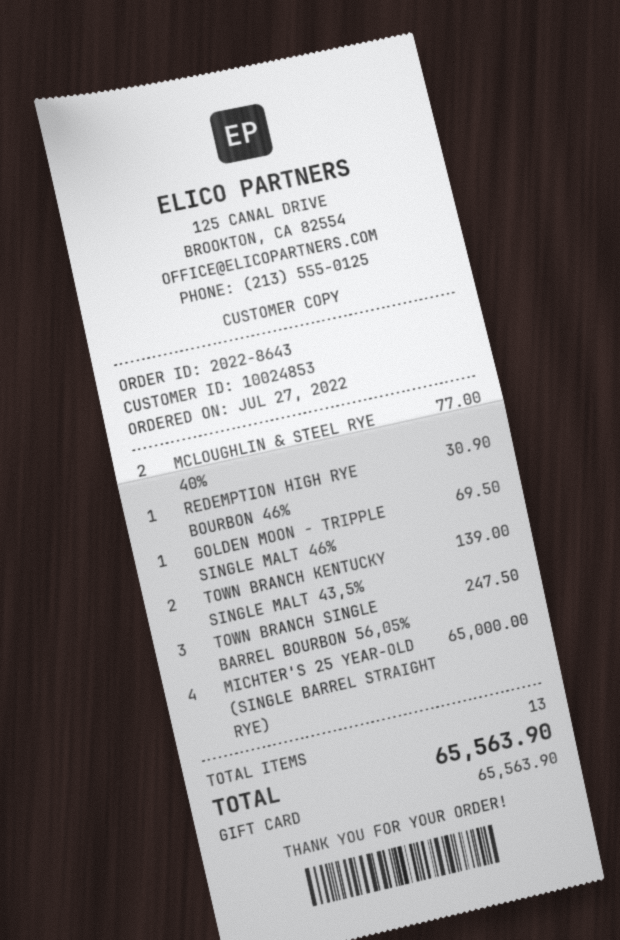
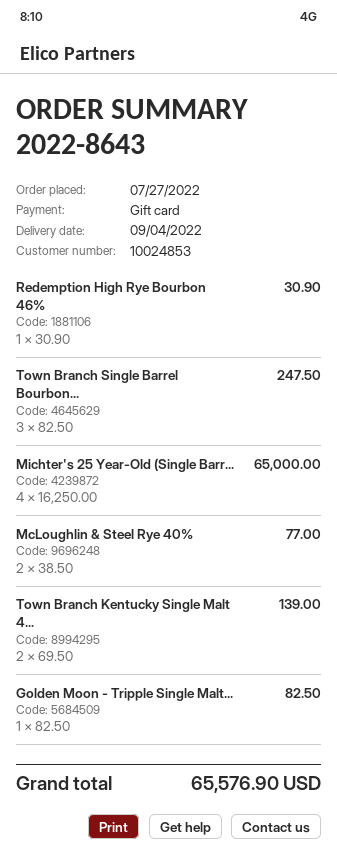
GOLDEN MOON - TRIPPLE SINGLE MALT 46%: 1 for 69.50 -> 1 for 82.50
total: 65563.90 -> 65576.90

